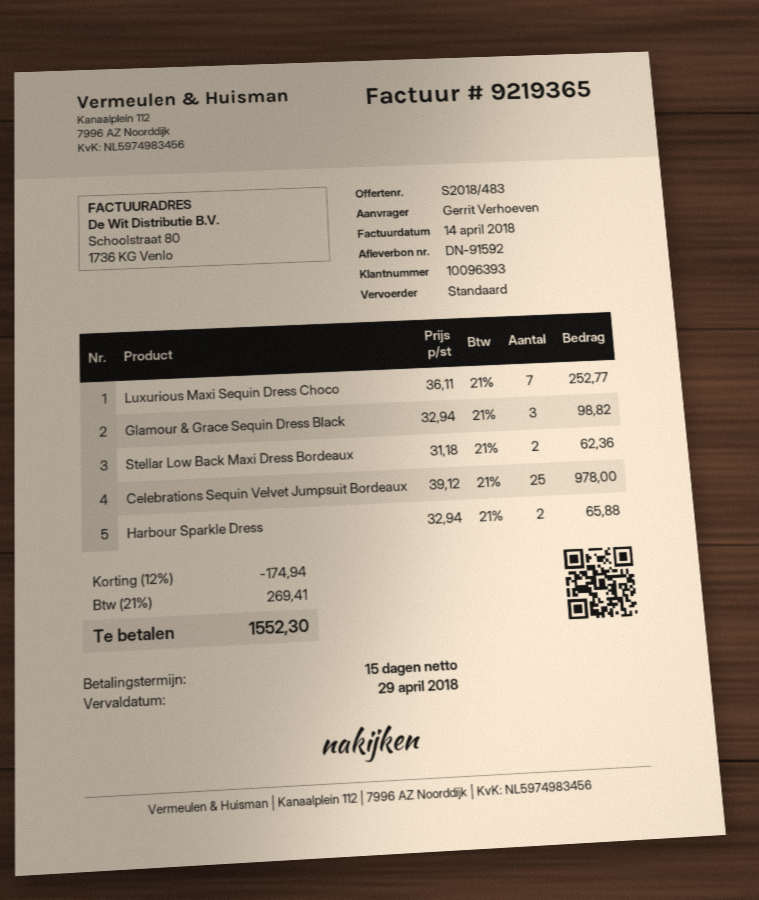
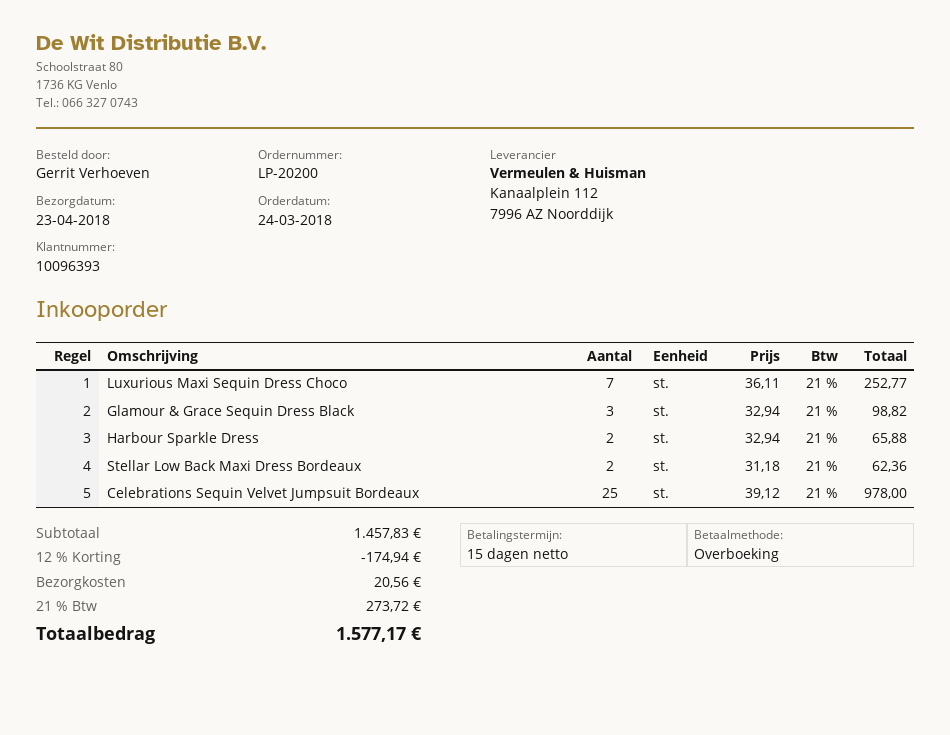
shipping: none -> 20.56
tax: 21% = 269.41 -> 21% = 273.72
total: 1552.30 -> 1577.17

